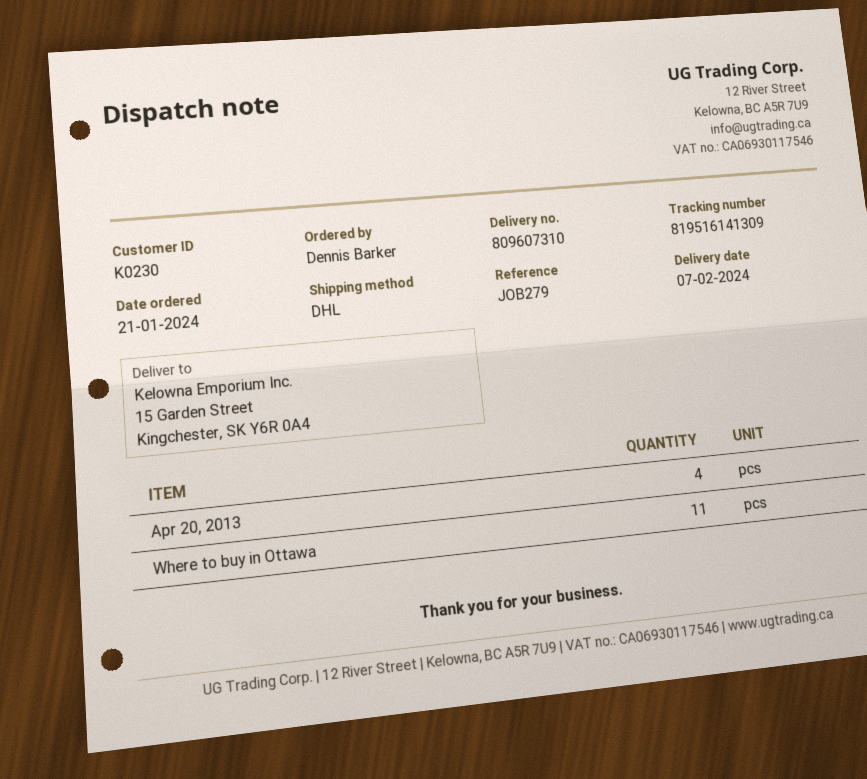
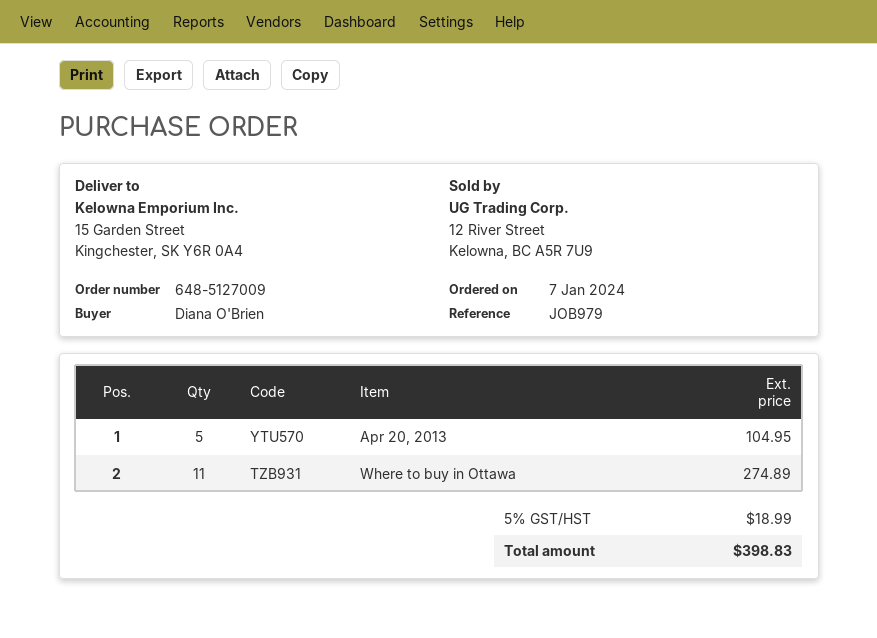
order date: 2024-01-21 -> 2024-01-07
reference: JOB279 -> JOB979
ordered by: Dennis Barker -> Diana O'Brien
Apr 20, 2013: 4 -> 5

